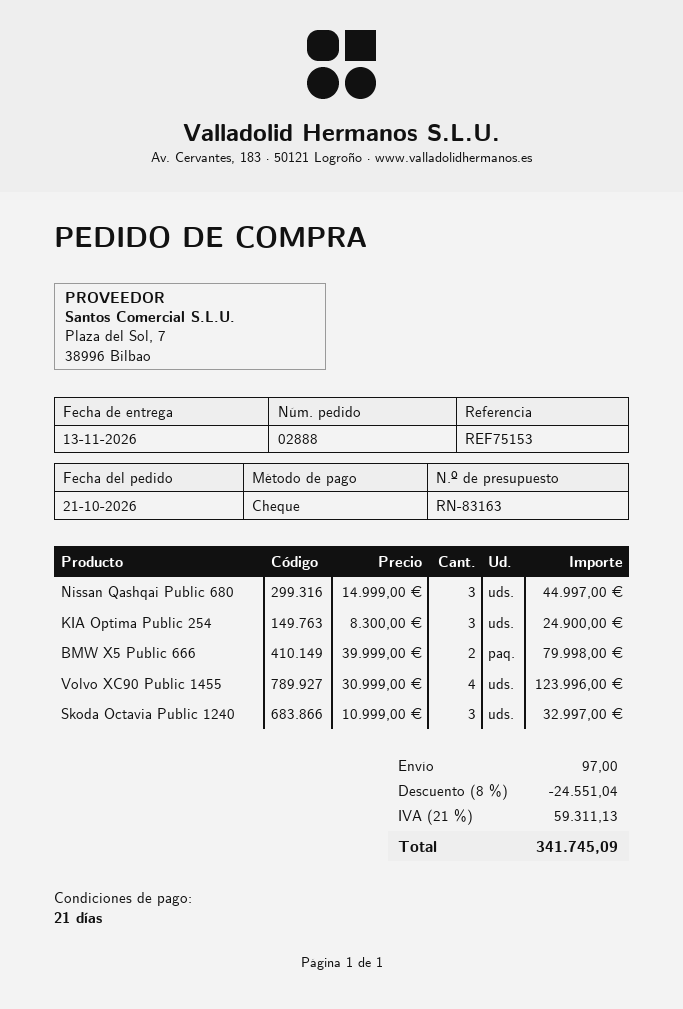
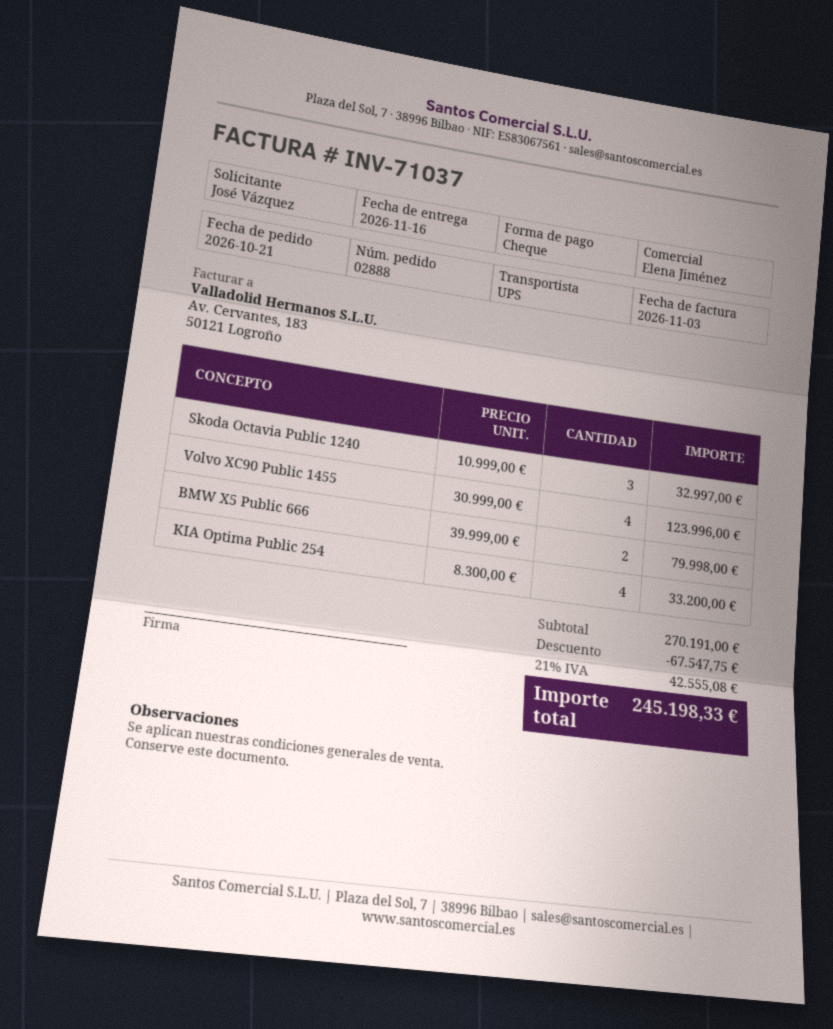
delivery date: 2026-11-13 -> 2026-11-16
Nissan Qashqai Public 680: 3 x 14999.00 = 44997.00 -> none
KIA Optima Public 254: 3 x 8300.00 = 24900.00 -> 4 x 8300.00 = 33200.00
discount: 24551.04 -> 67547.75
shipping: 97.00 -> none
tax: 21% = 59311.13 -> 21% = 42555.08
total: 341745.09 -> 245198.33

